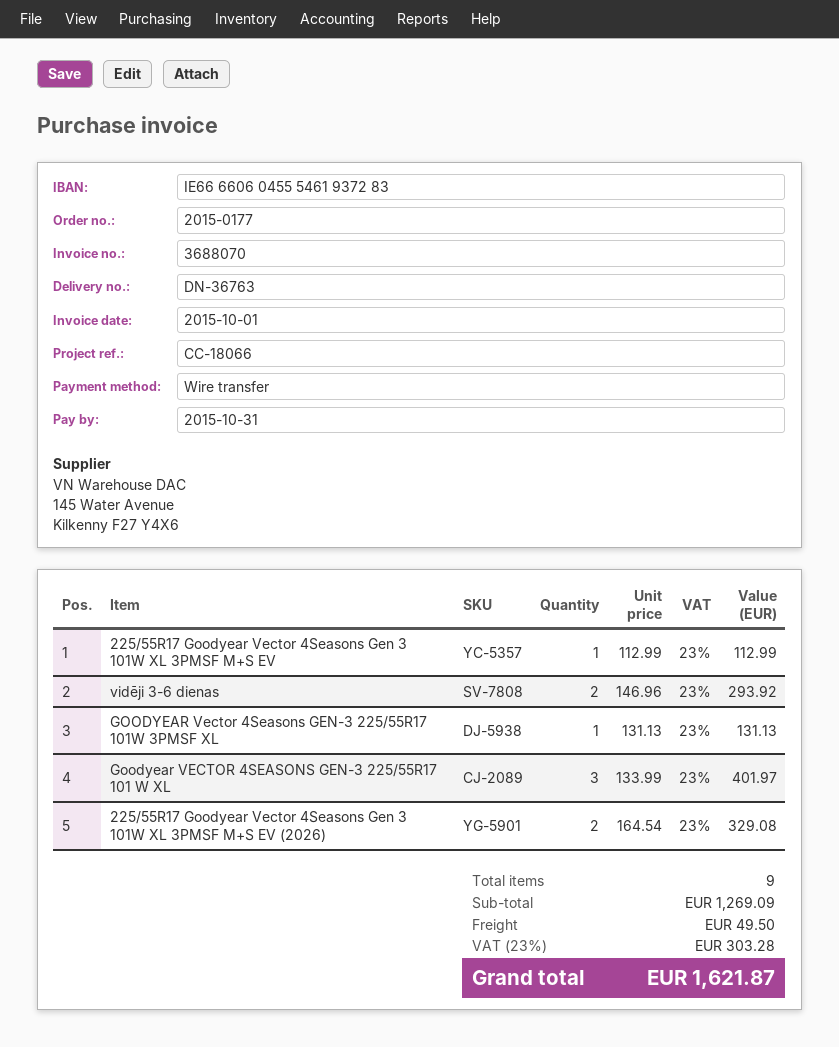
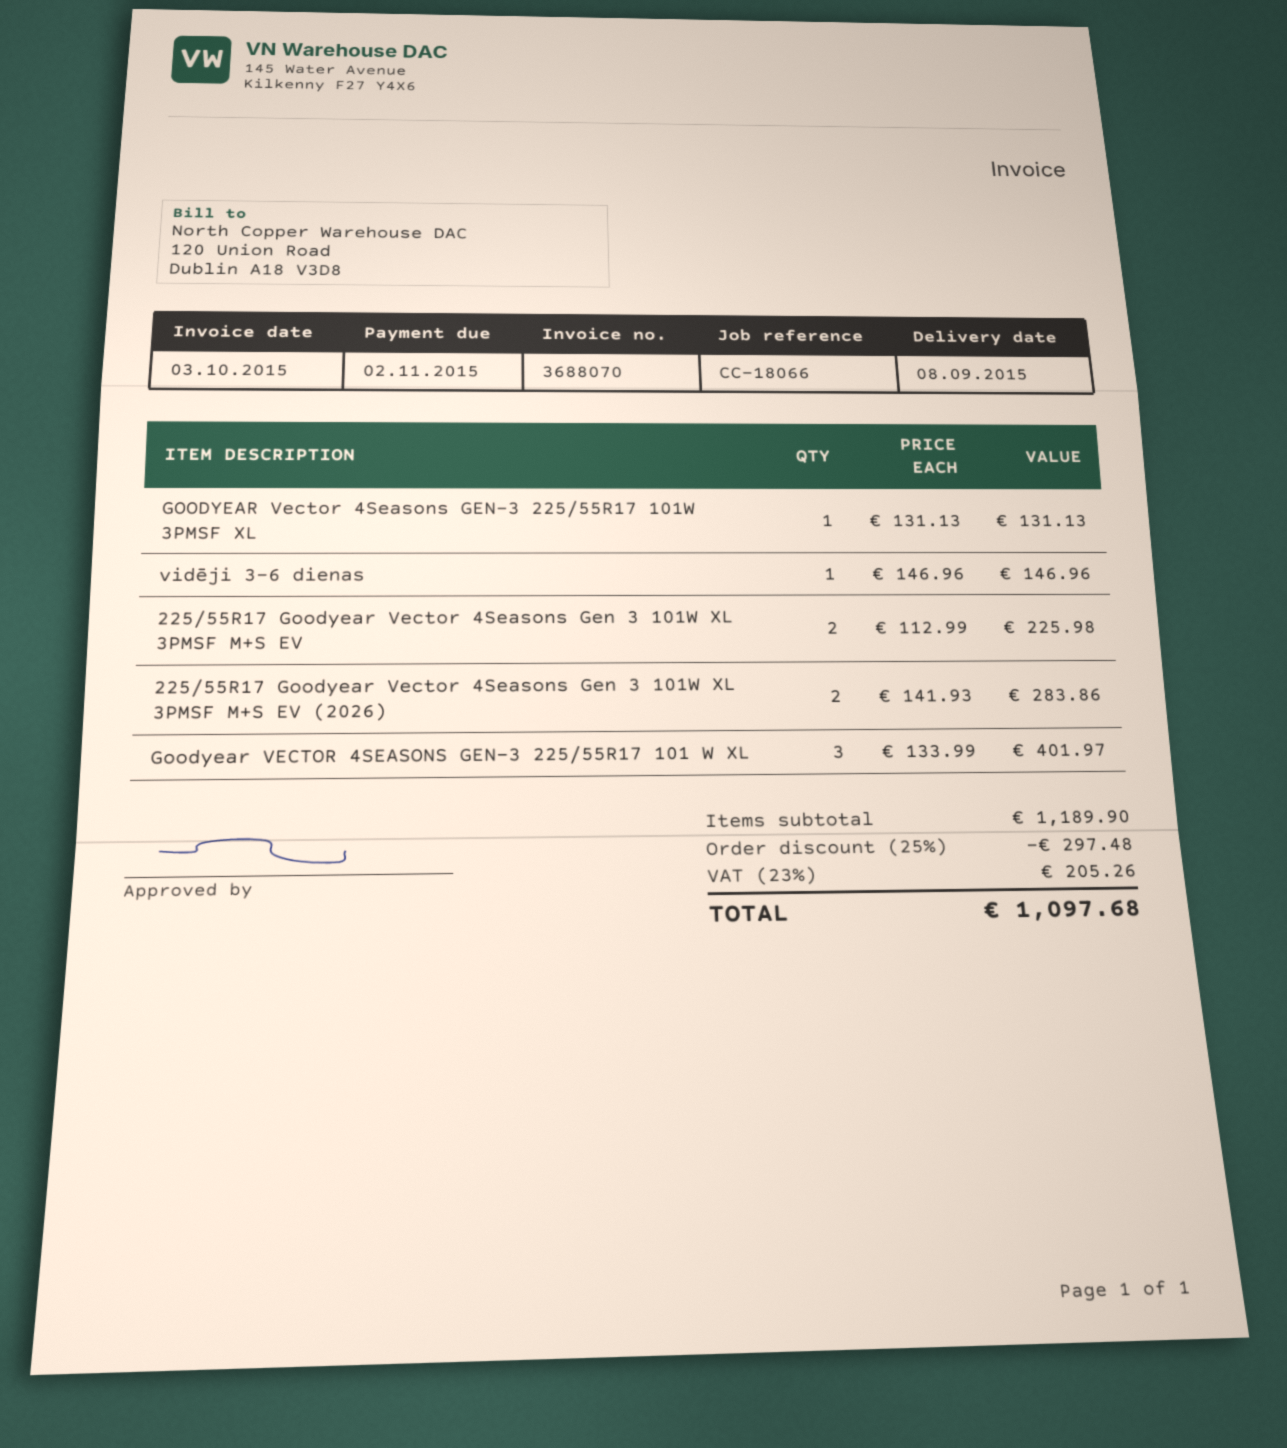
invoice date: 2015-10-01 -> 2015-10-03
due date: 2015-10-31 -> 2015-11-02
225/55R17 Goodyear Vector 4Seasons Gen 3 101W XL 3PMSF M+S EV: 1 x 112.99 = 112.99 -> 2 x 112.99 = 225.98
vidēji 3-6 dienas: 2 x 146.96 = 293.92 -> 1 x 146.96 = 146.96
225/55R17 Goodyear Vector 4Seasons Gen 3 101W XL 3PMSF M+S EV (2026): 2 x 164.54 = 329.08 -> 2 x 141.93 = 283.86
subtotal: 1269.09 -> 1189.90
discount: none -> 25% = 297.48
shipping: 49.50 -> none
tax: 23% = 303.28 -> 23% = 205.26
total: 1621.87 -> 1097.68

